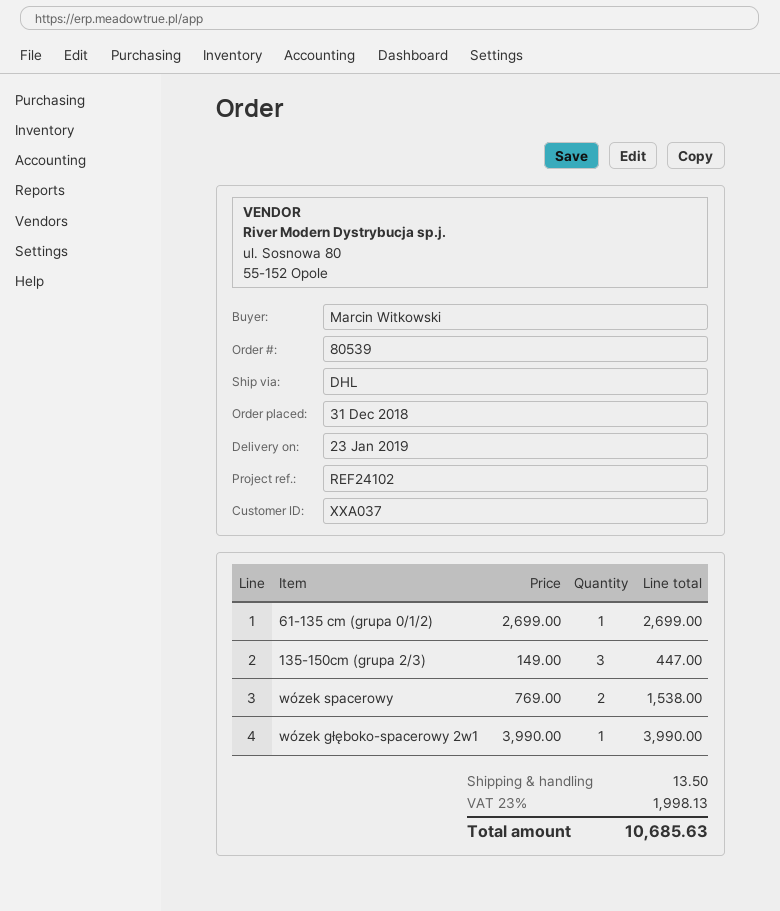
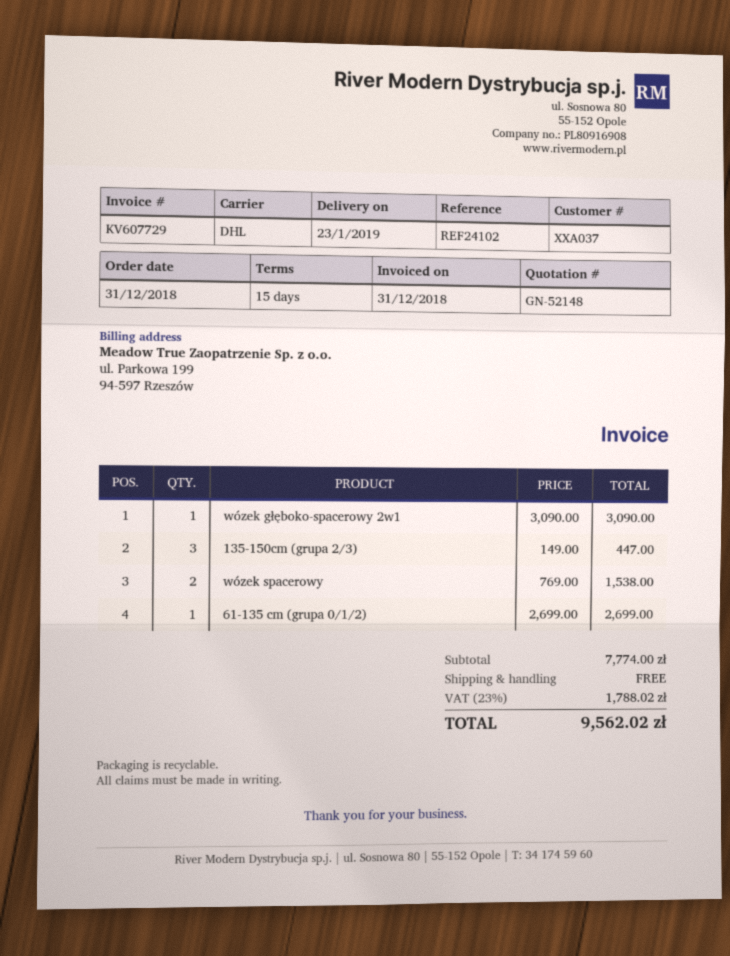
wózek głęboko-spacerowy 2w1: 1 x 3990.00 = 3990.00 -> 1 x 3090.00 = 3090.00
shipping: 13.50 -> 0.00
tax: 23% = 1998.13 -> 23% = 1788.02
total: 10685.63 -> 9562.02

